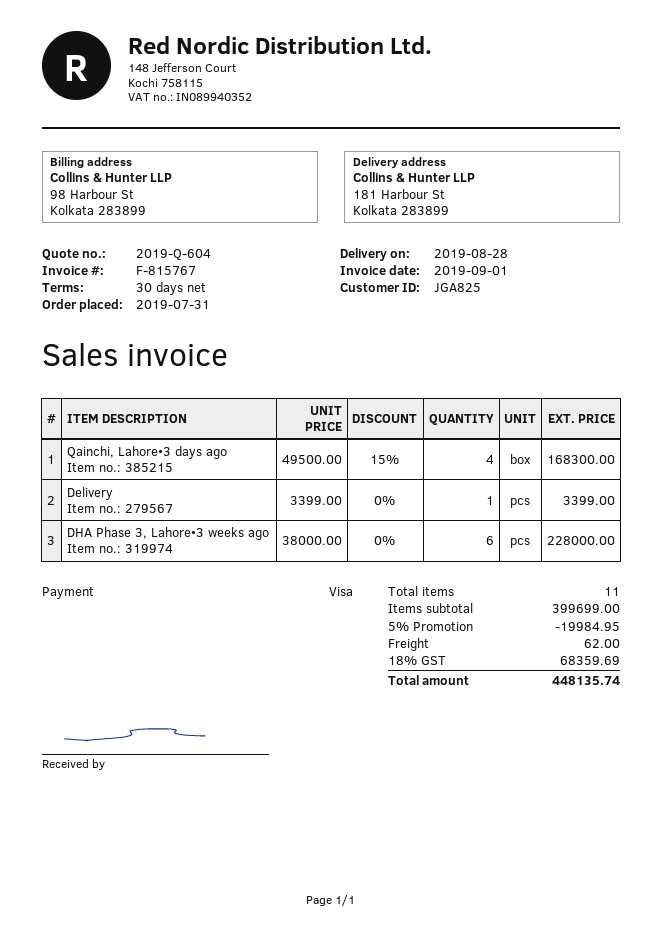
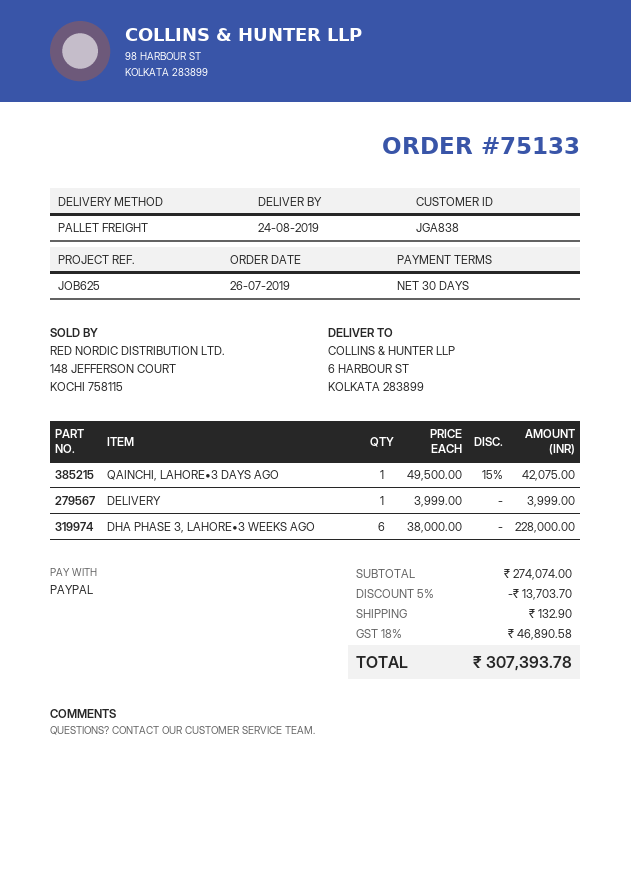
order date: 2019-07-31 -> 2019-07-26
delivery date: 2019-08-28 -> 2019-08-24
customer number: JGA825 -> JGA838
payment method: Visa -> PayPal
ship to: 181 Harbour St, Kolkata 283899 -> 6 HARBOUR ST, KOLKATA 283899
Qainchi, Lahore•3 days ago: 4 x 49500.00 - 15% = 168300.00 -> 1 x 49500.00 - 15% = 42075.00
Delivery: 1 x 3399.00 = 3399.00 -> 1 x 3999.00 = 3999.00
subtotal: 399699.00 -> 274074.00
discount: 5% = 19984.95 -> 5% = 13703.70
shipping: 62.00 -> 132.90
tax: 18% = 68359.69 -> 18% = 46890.58
total: 448135.74 -> 307393.78

